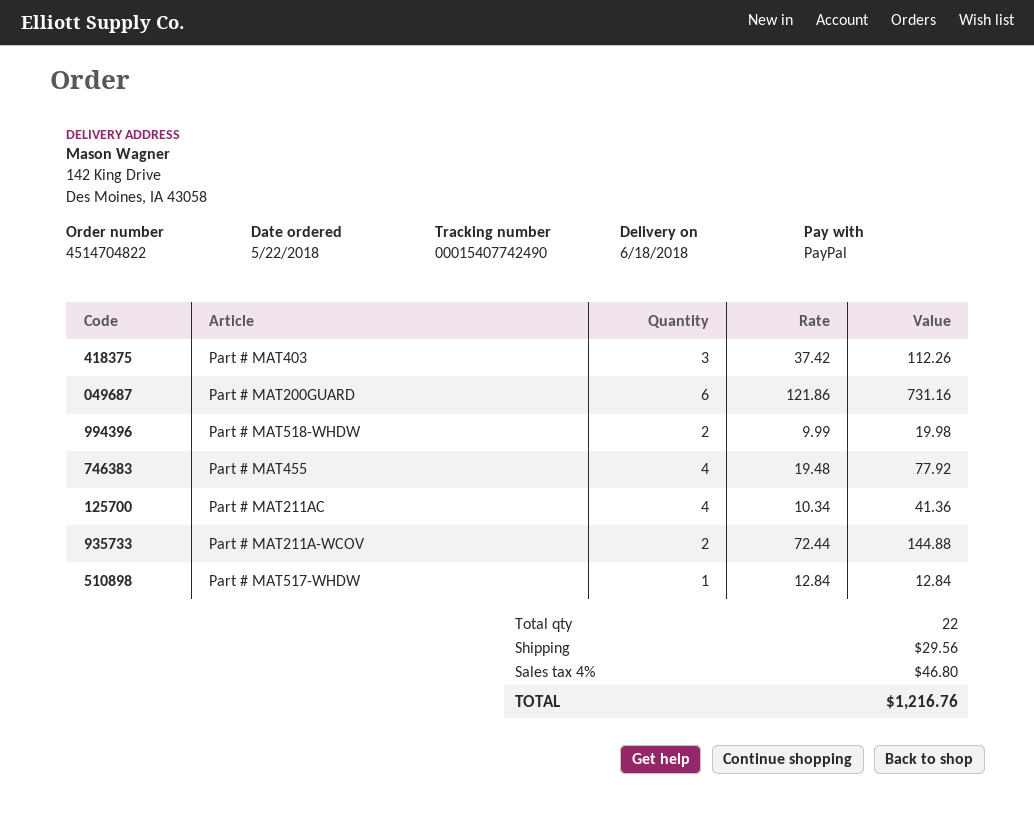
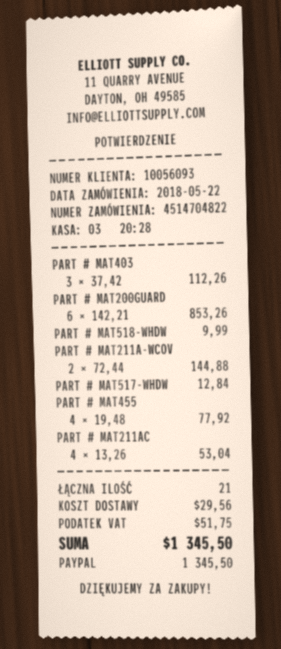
Part # MAT200GUARD: 6 x 121.86 = 731.16 -> 6 x 142.21 = 853.26
Part # MAT518-WHDW: 2 x 9.99 = 19.98 -> 1 x 9.99 = 9.99
Part # MAT211AC: 4 x 10.34 = 41.36 -> 4 x 13.26 = 53.04
total quantity: 22 -> 21
tax: 46.80 -> 51.75
total: 1216.76 -> 1345.50

